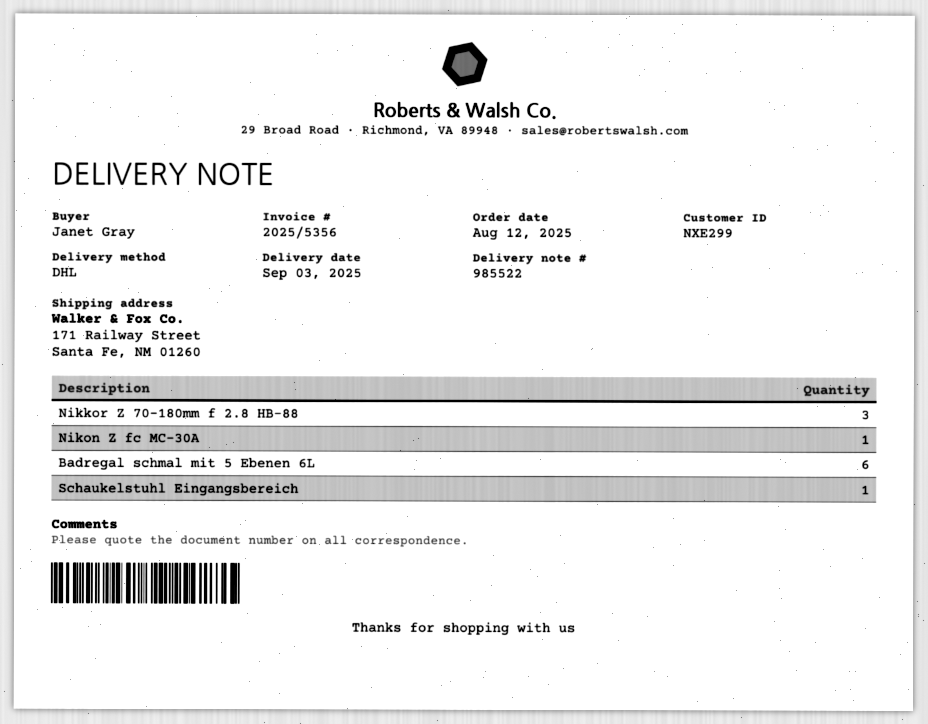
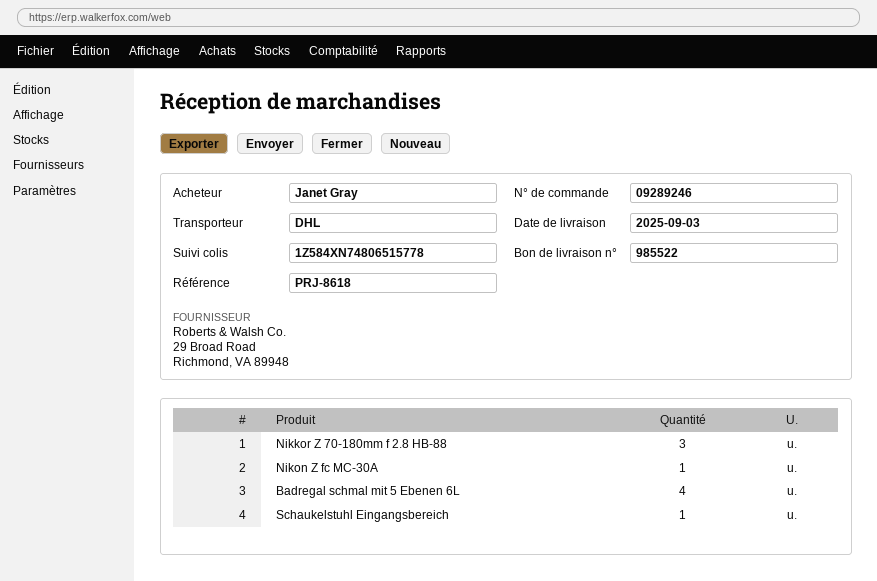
Badregal schmal mit 5 Ebenen 6L: 6 -> 4

